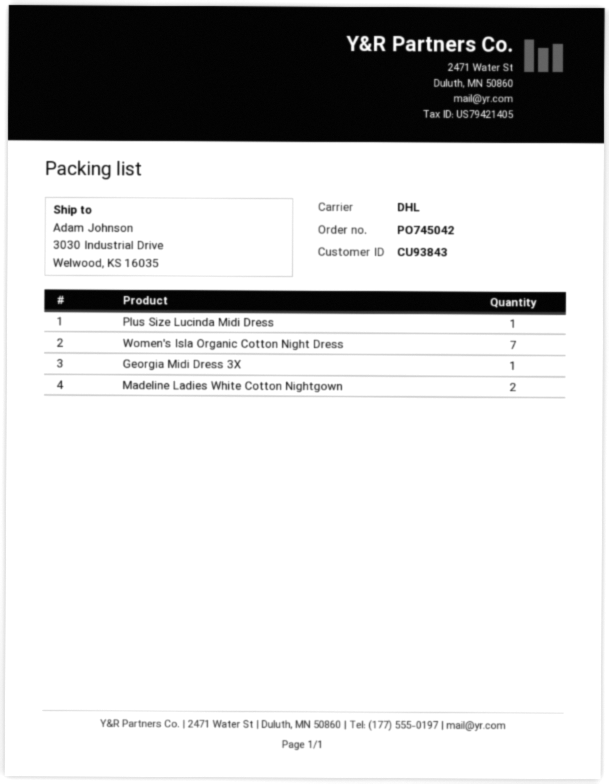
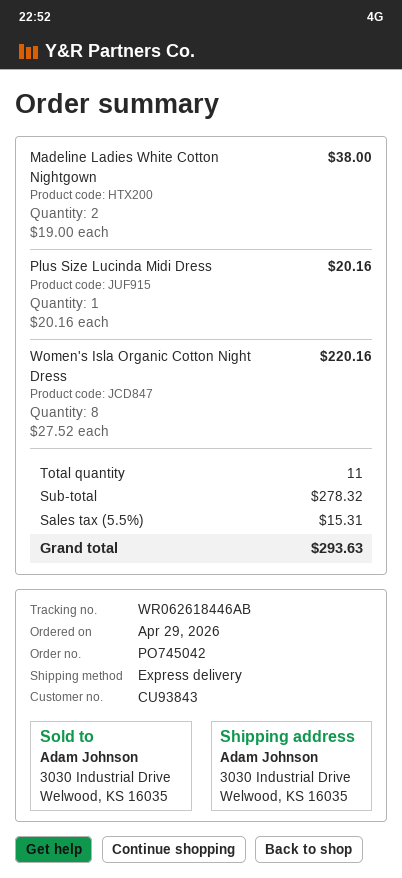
shipping method: DHL -> express
Women's Isla Organic Cotton Night Dress: 7 -> 8
Georgia Midi Dress 3X: 1 -> none

